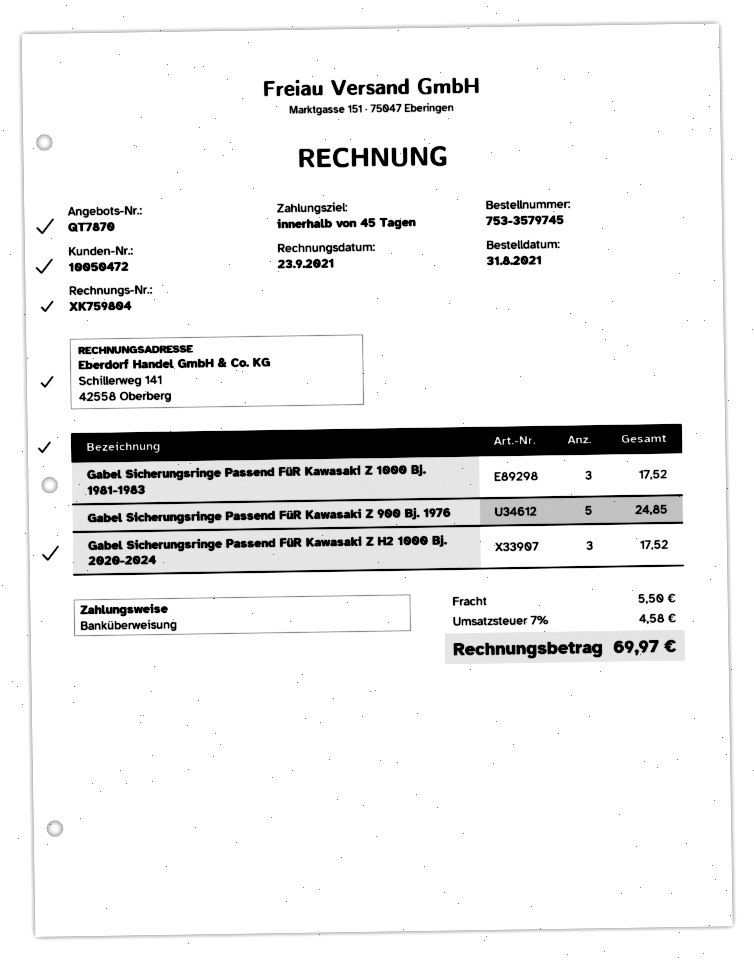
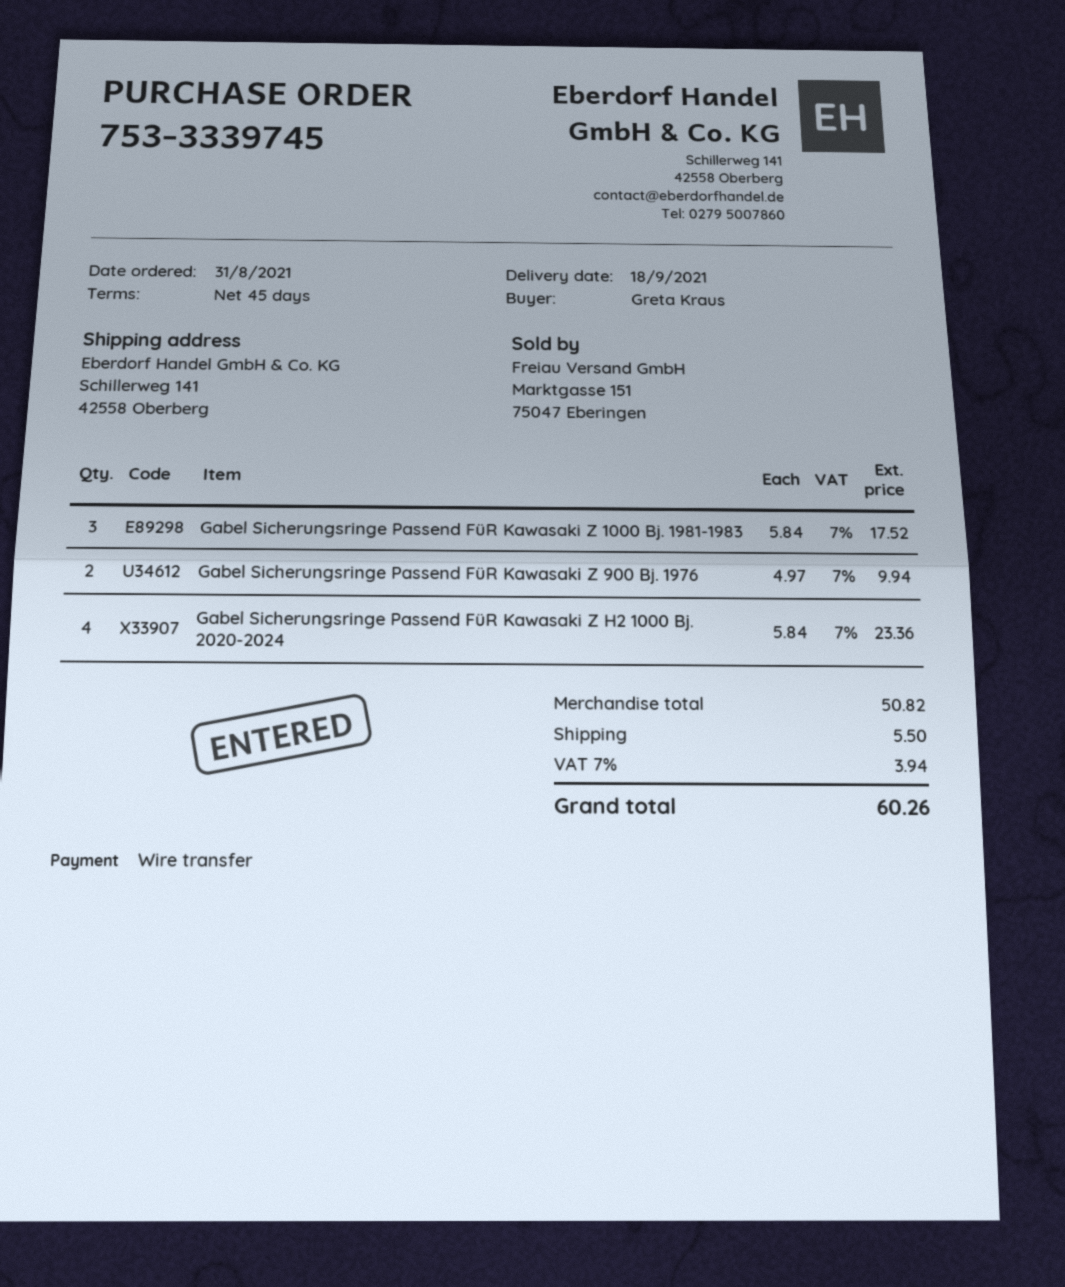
order number: 753-3579745 -> 753-3339745
Gabel Sicherungsringe Passend FüR Kawasaki Z 900 Bj. 1976: 5 for 24.85 -> 2 for 9.94
Gabel Sicherungsringe Passend FüR Kawasaki Z H2 1000 Bj. 2020-2024: 3 for 17.52 -> 4 for 23.36
tax: 7% = 4.58 -> 7% = 3.94
total: 69.97 -> 60.26

